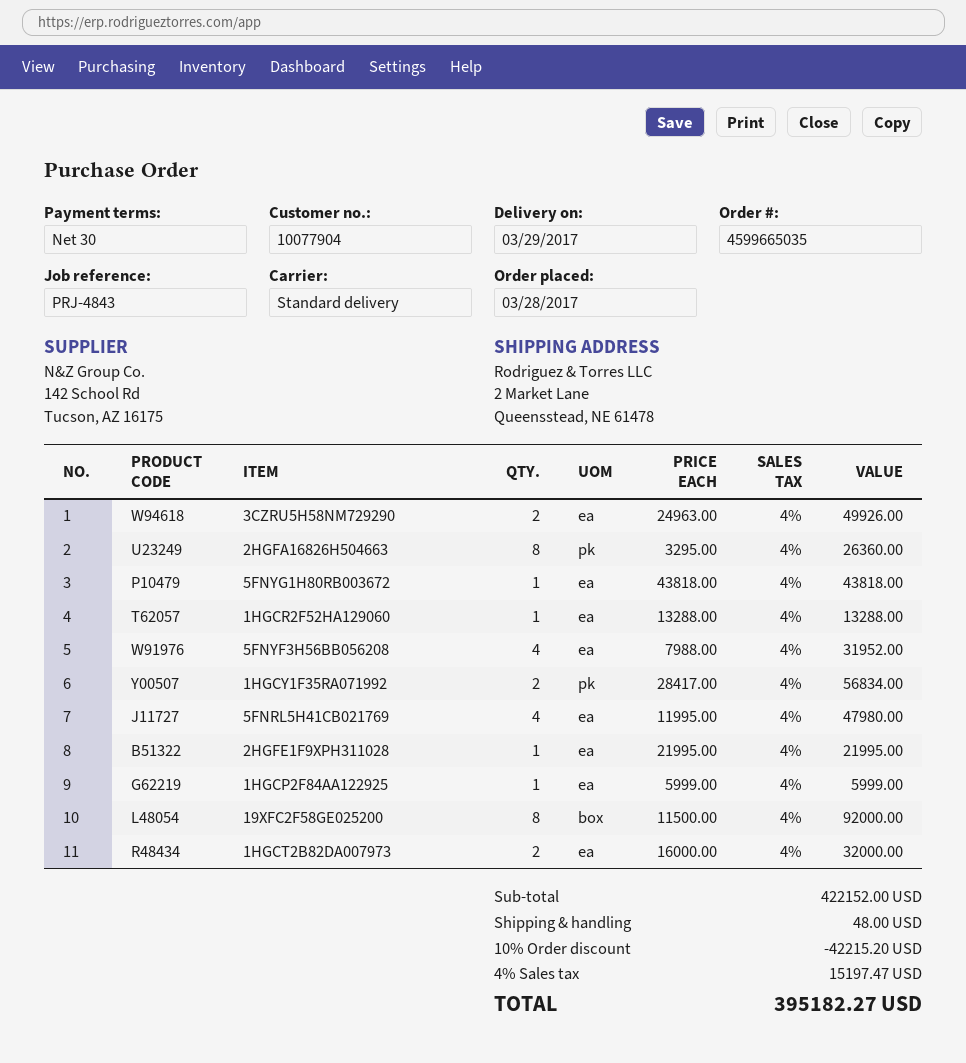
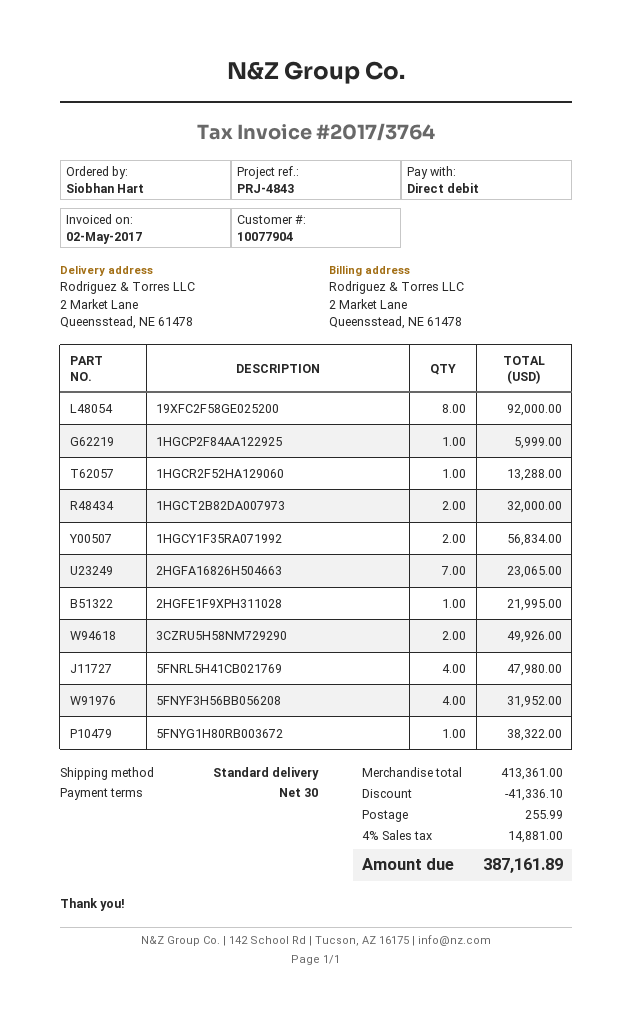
2HGFA16826H504663: 8 for 26360.00 -> 7 for 23065.00
5FNYG1H80RB003672: 1 for 43818.00 -> 1 for 38322.00
subtotal: 422152.00 -> 413361.00
discount: 42215.20 -> 41336.10
shipping: 48.00 -> 255.99
tax: 4% = 15197.47 -> 4% = 14881.00
total: 395182.27 -> 387161.89

